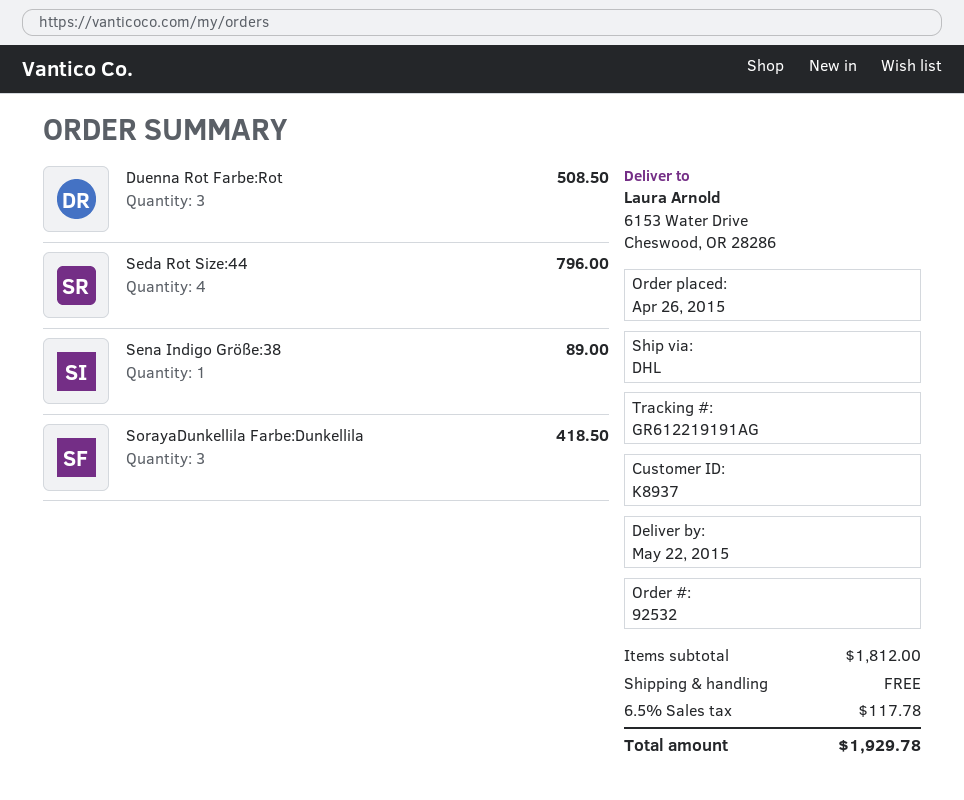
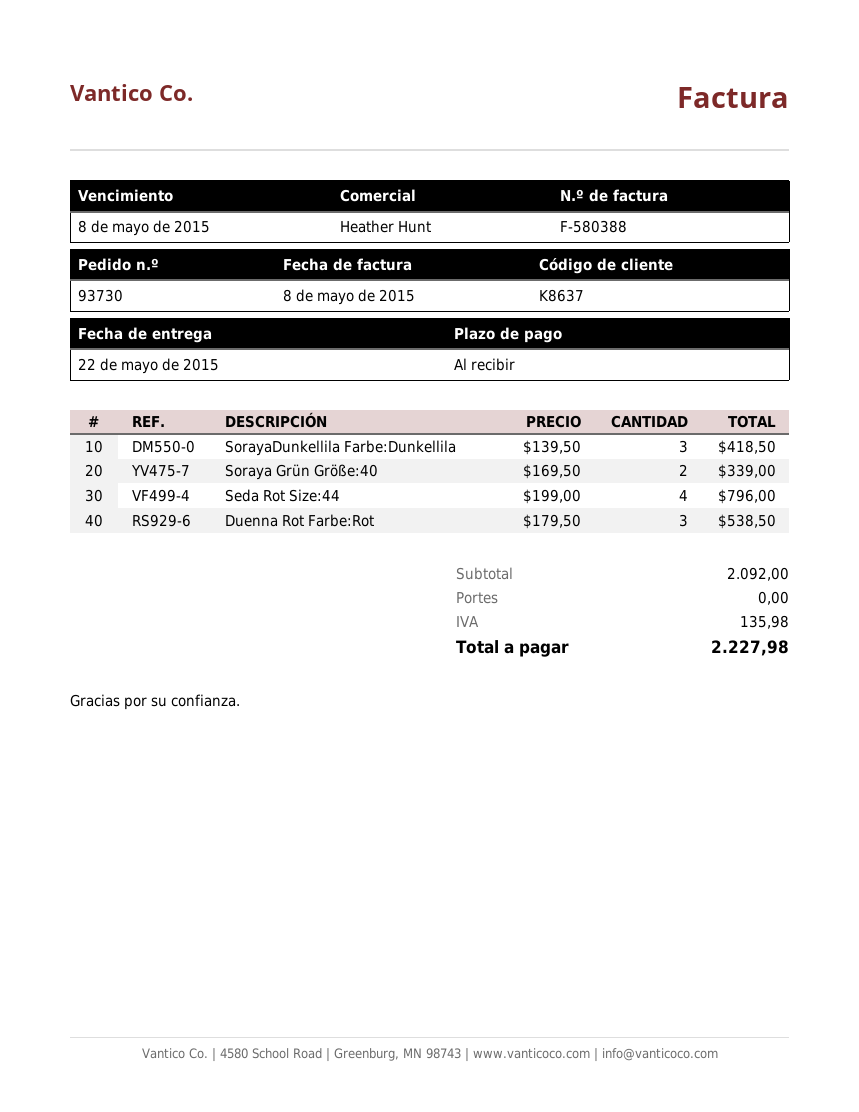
order number: 92532 -> 93730
customer number: K8937 -> K8637
Duenna Rot Farbe:Rot: 3 for 508.50 -> 3 for 538.50
Sena Indigo Größe:38: 1 for 89.00 -> none
Soraya Grün Größe:40: none -> 2 for 339.00
subtotal: 1812.00 -> 2092.00
tax: 117.78 -> 135.98
total: 1929.78 -> 2227.98

